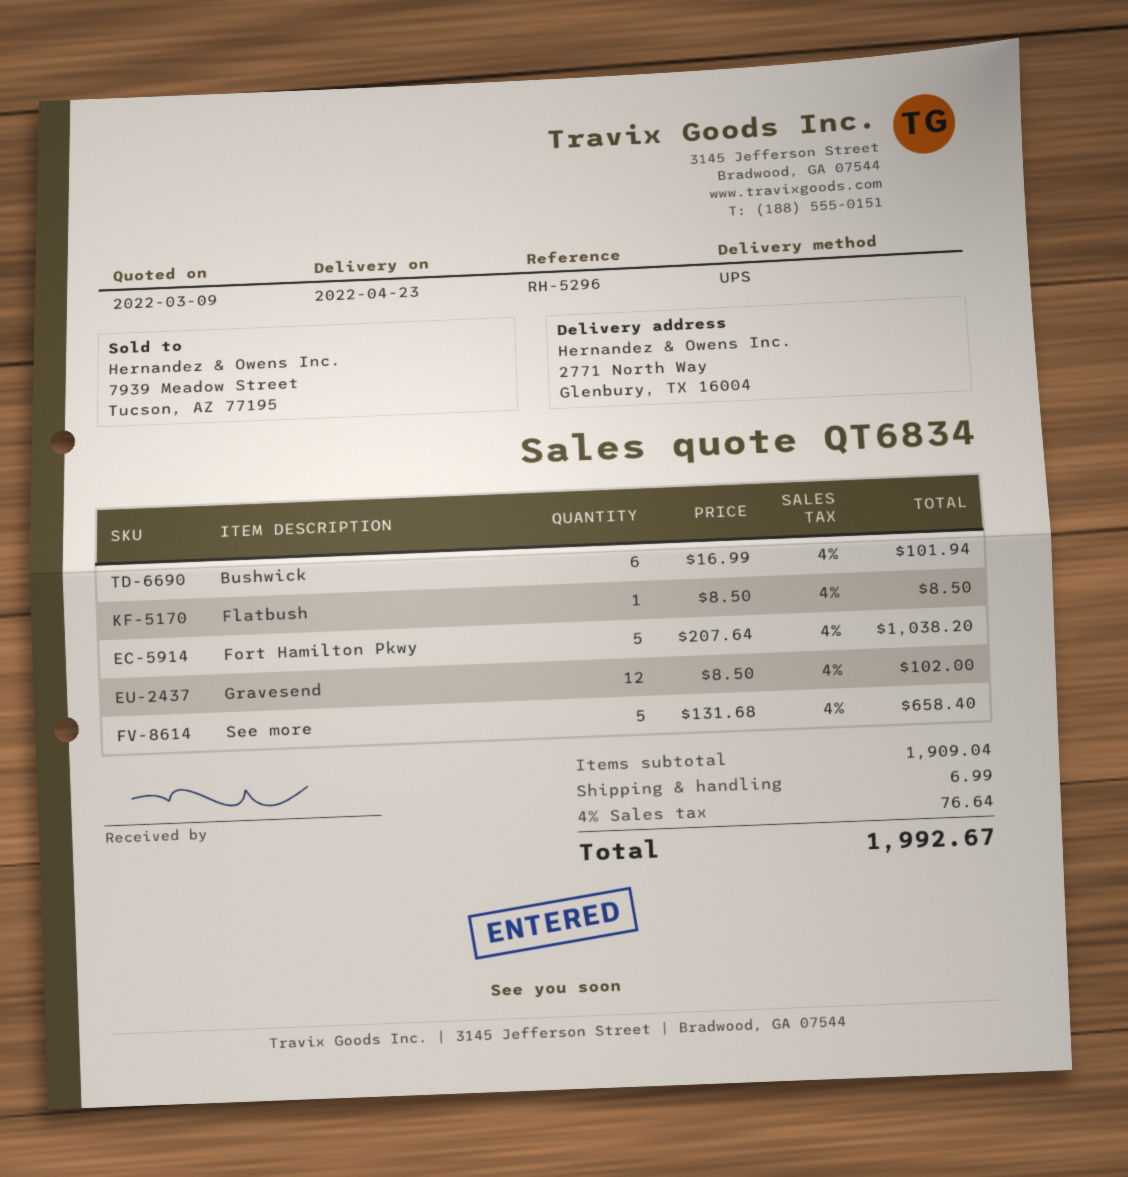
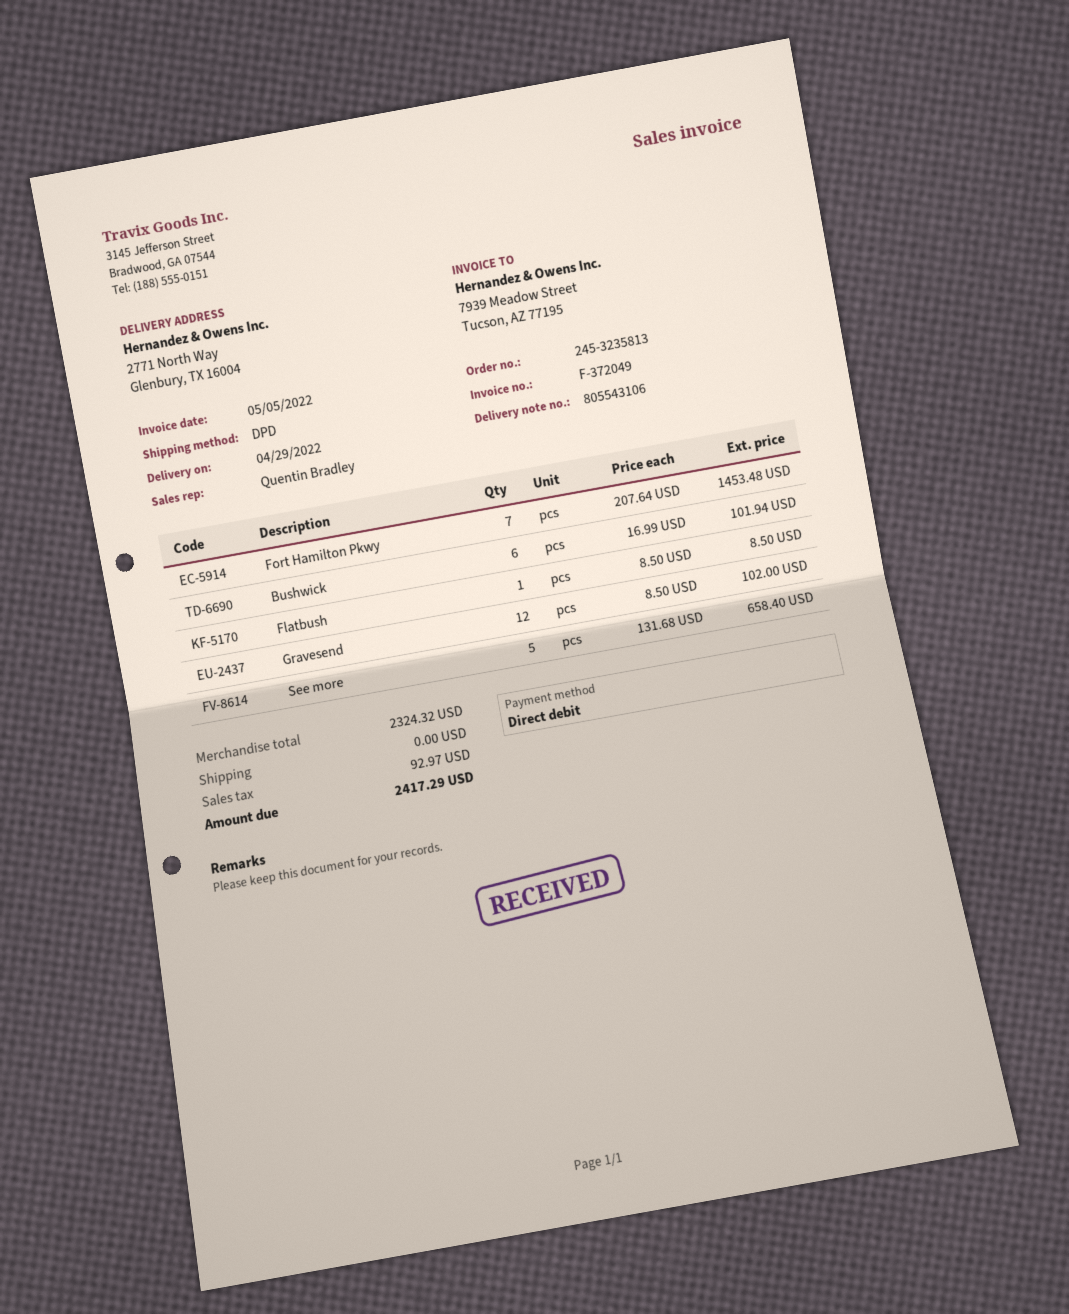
delivery date: 2022-04-23 -> 2022-04-29
shipping method: UPS -> DPD
Fort Hamilton Pkwy: 5 x 207.64 = 1038.20 -> 7 x 207.64 = 1453.48
subtotal: 1909.04 -> 2324.32
shipping: 6.99 -> 0.00
tax: 76.64 -> 92.97
total: 1992.67 -> 2417.29

